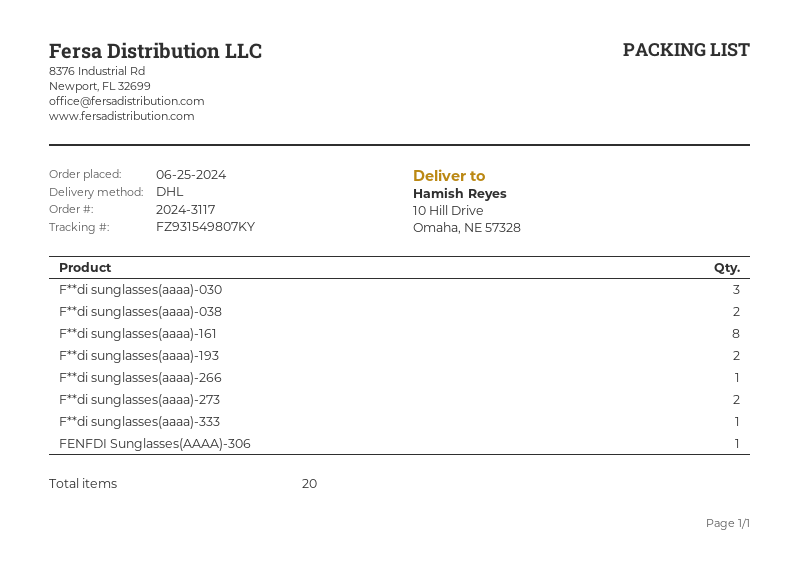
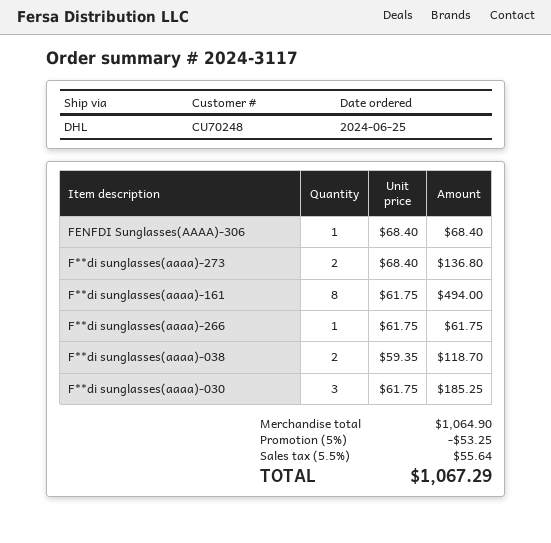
F**di sunglasses(aaaa)-193: 2 -> none
F**di sunglasses(aaaa)-333: 1 -> none

